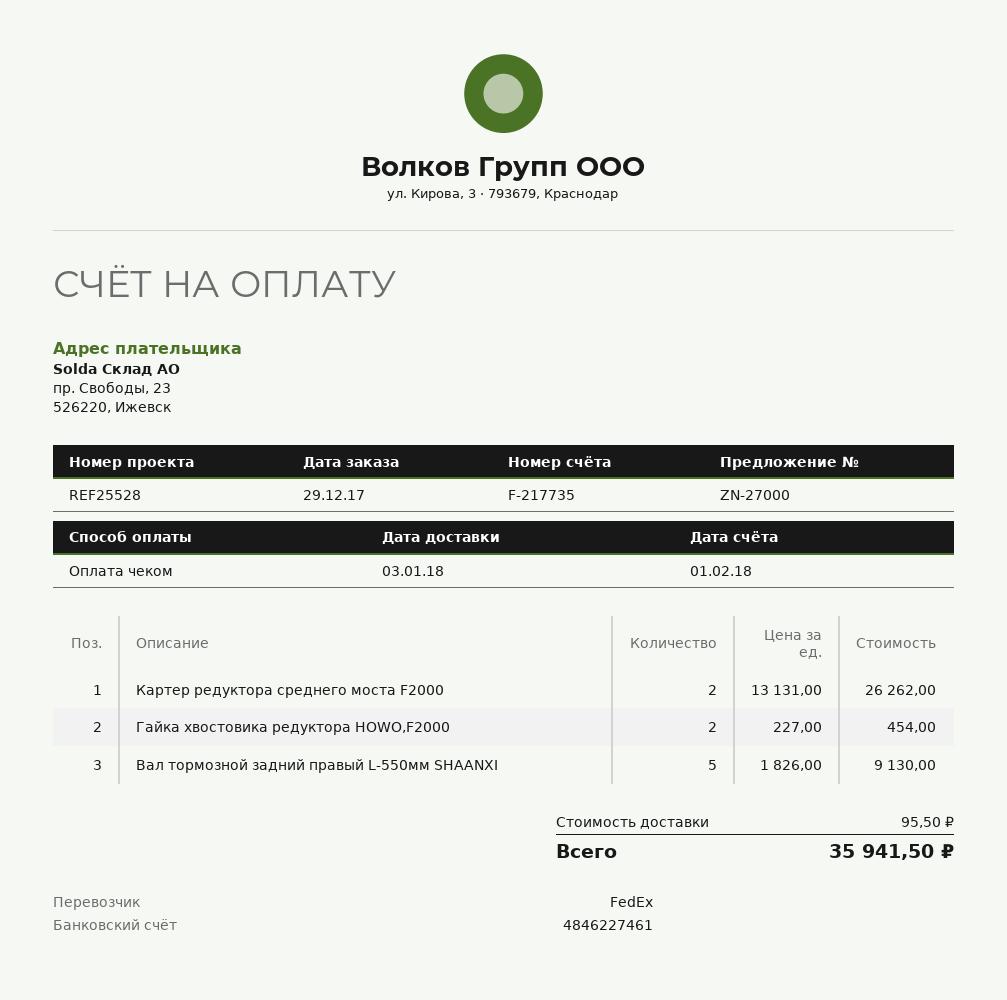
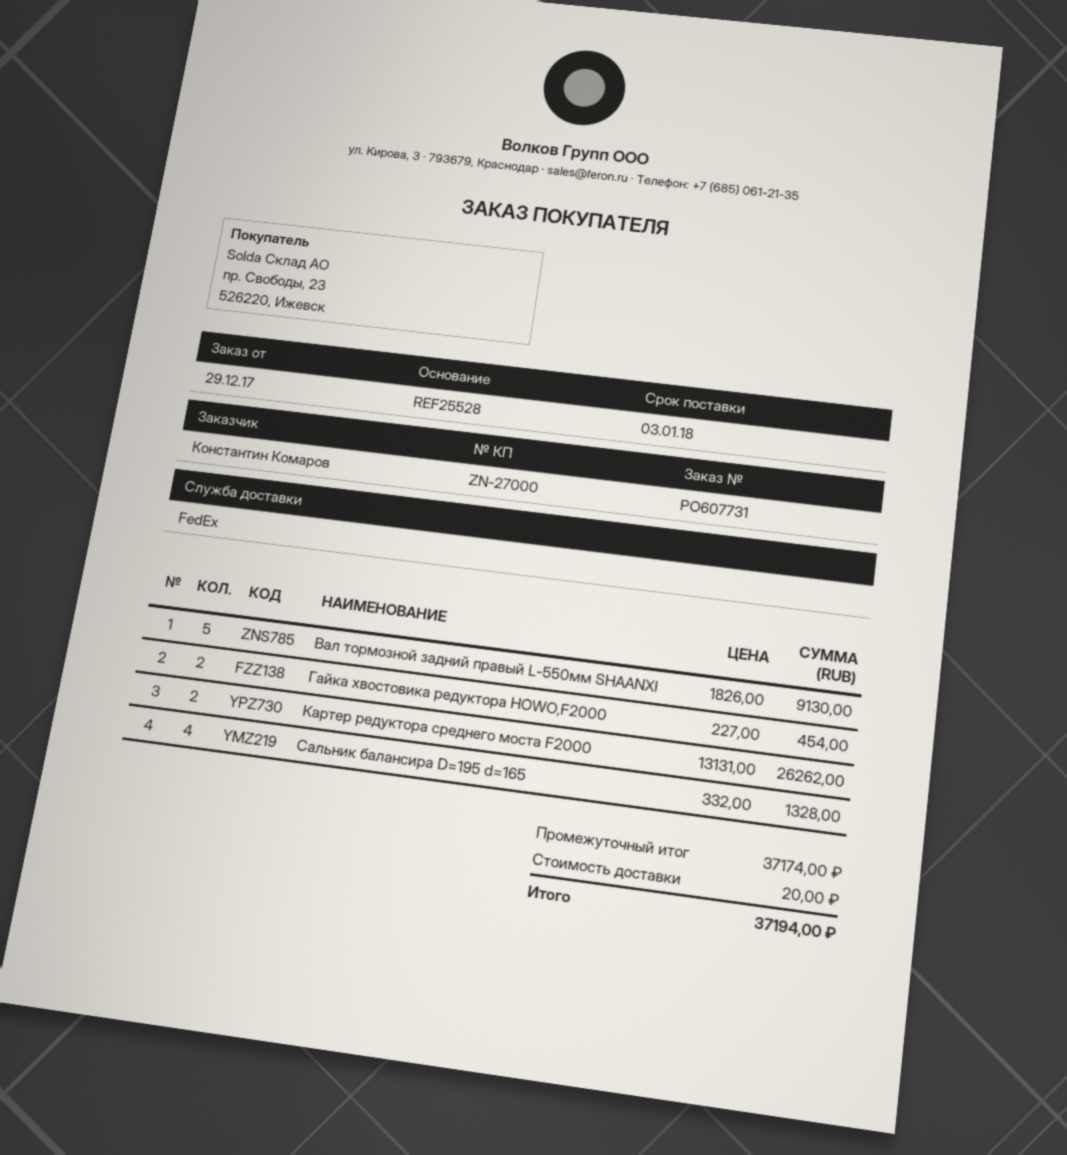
Сальник балансира D=195 d=165: none -> 4 x 332.00 = 1328.00
shipping: 95.50 -> 20.00
total: 35941.50 -> 37194.00

